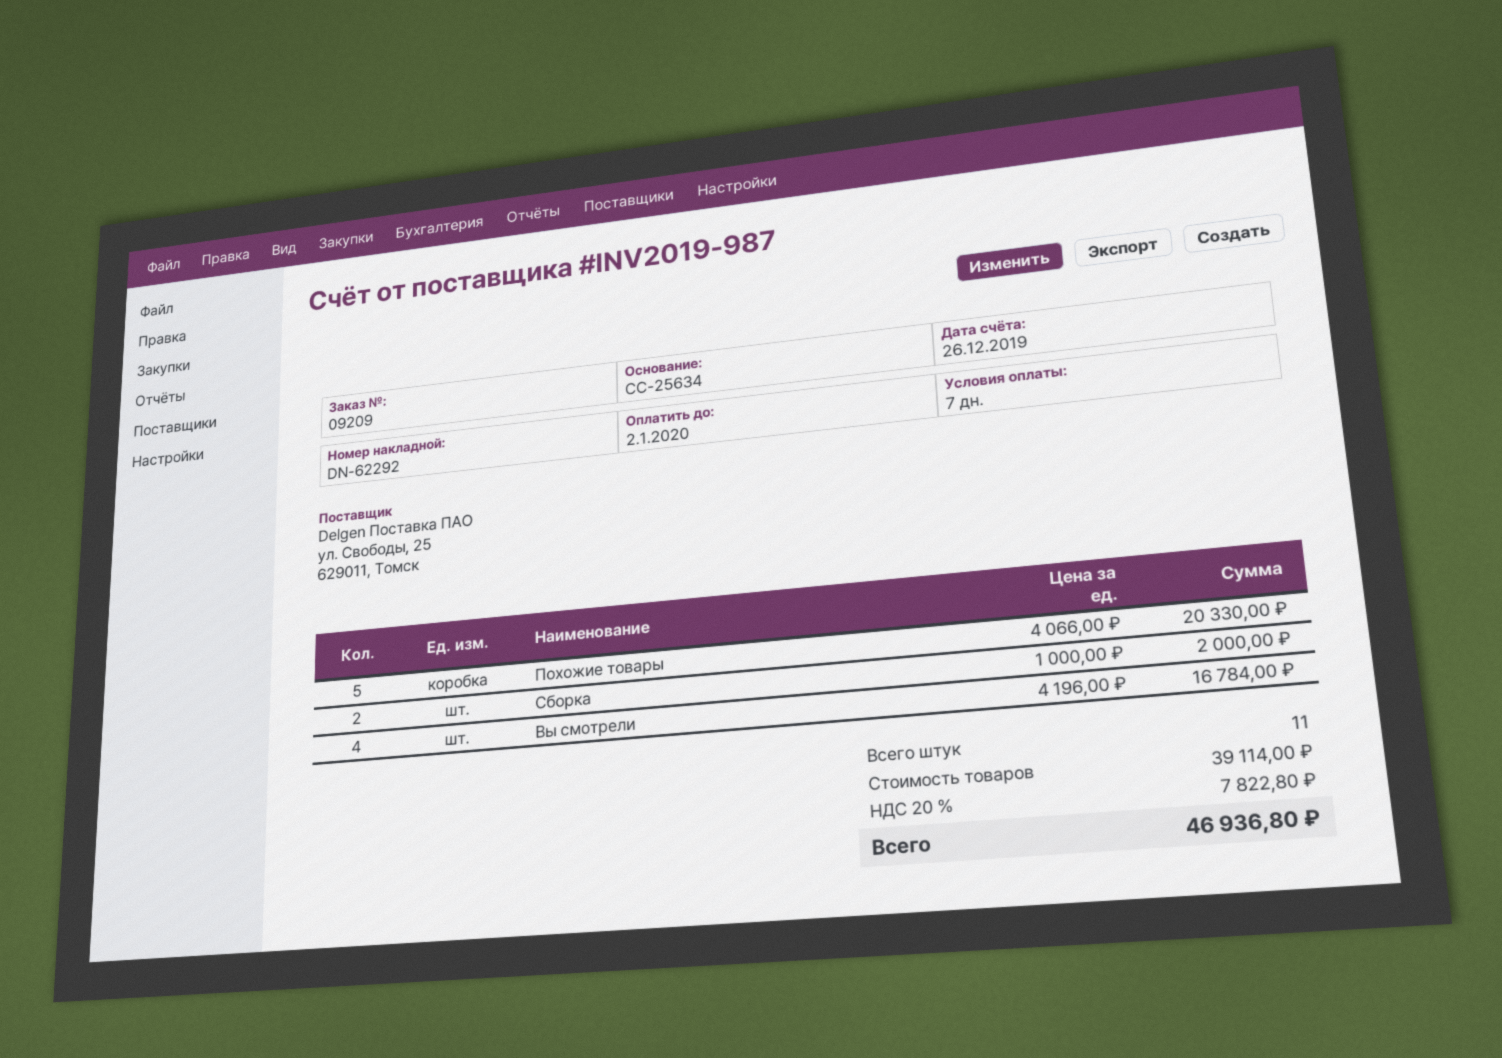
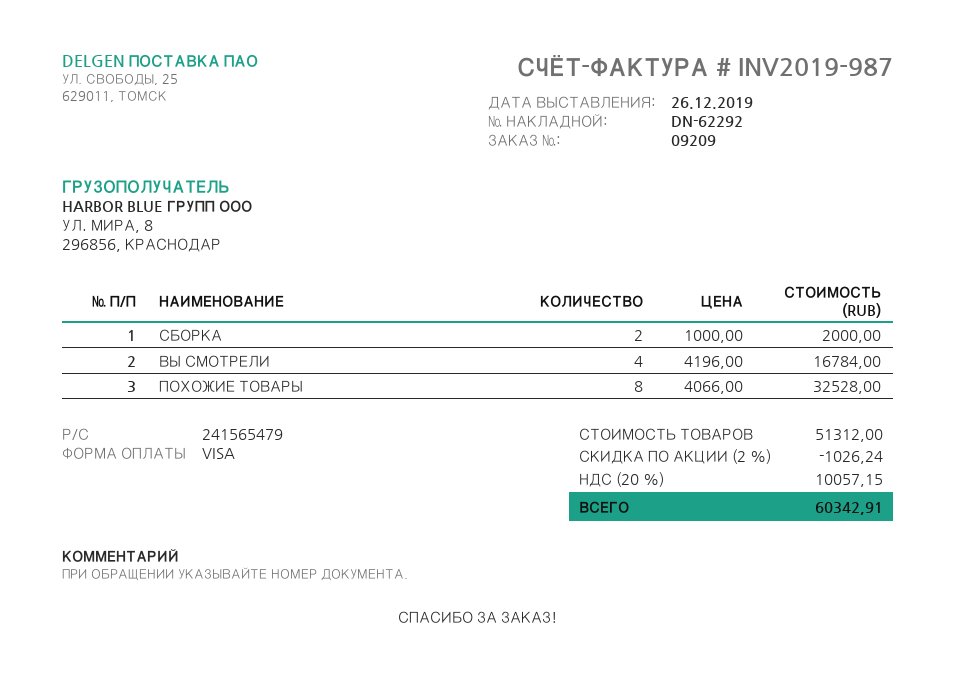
Похожие товары: 5 x 4066.00 = 20330.00 -> 8 x 4066.00 = 32528.00
subtotal: 39114.00 -> 51312.00
discount: none -> 2% = 1026.24
tax: 20% = 7822.80 -> 20% = 10057.15
total: 46936.80 -> 60342.91

